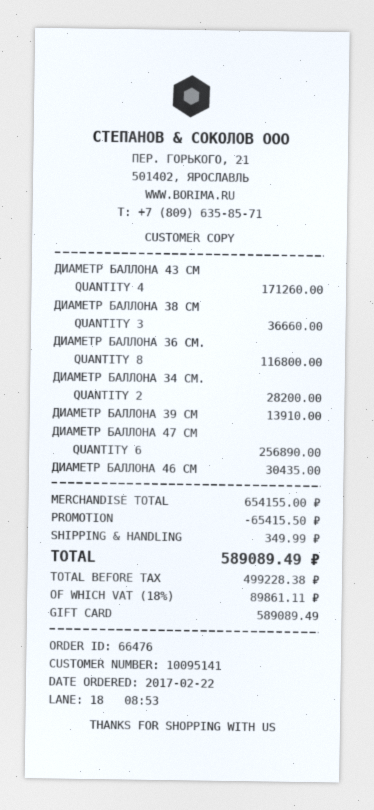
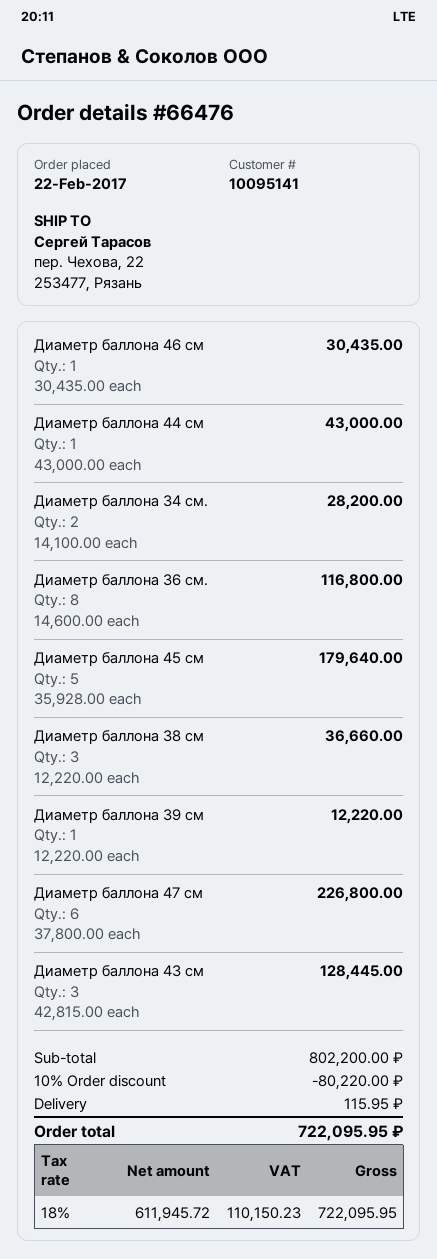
ДИАМЕТР БАЛЛОНА 43 СМ: 4 for 171260.00 -> 3 for 128445.00
ДИАМЕТР БАЛЛОНА 39 СМ: 1 for 13910.00 -> 1 for 12220.00
ДИАМЕТР БАЛЛОНА 47 СМ: 6 for 256890.00 -> 6 for 226800.00
Диаметр баллона 44 см: none -> 1 for 43000.00
Диаметр баллона 45 см: none -> 5 for 179640.00
subtotal: 654155.00 -> 802200.00
discount: 65415.50 -> 80220.00
shipping: 349.99 -> 115.95
net: 499228.38 -> 611945.72
tax: 18% = 89861.11 -> 18% = 110150.23
total: 589089.49 -> 722095.95

